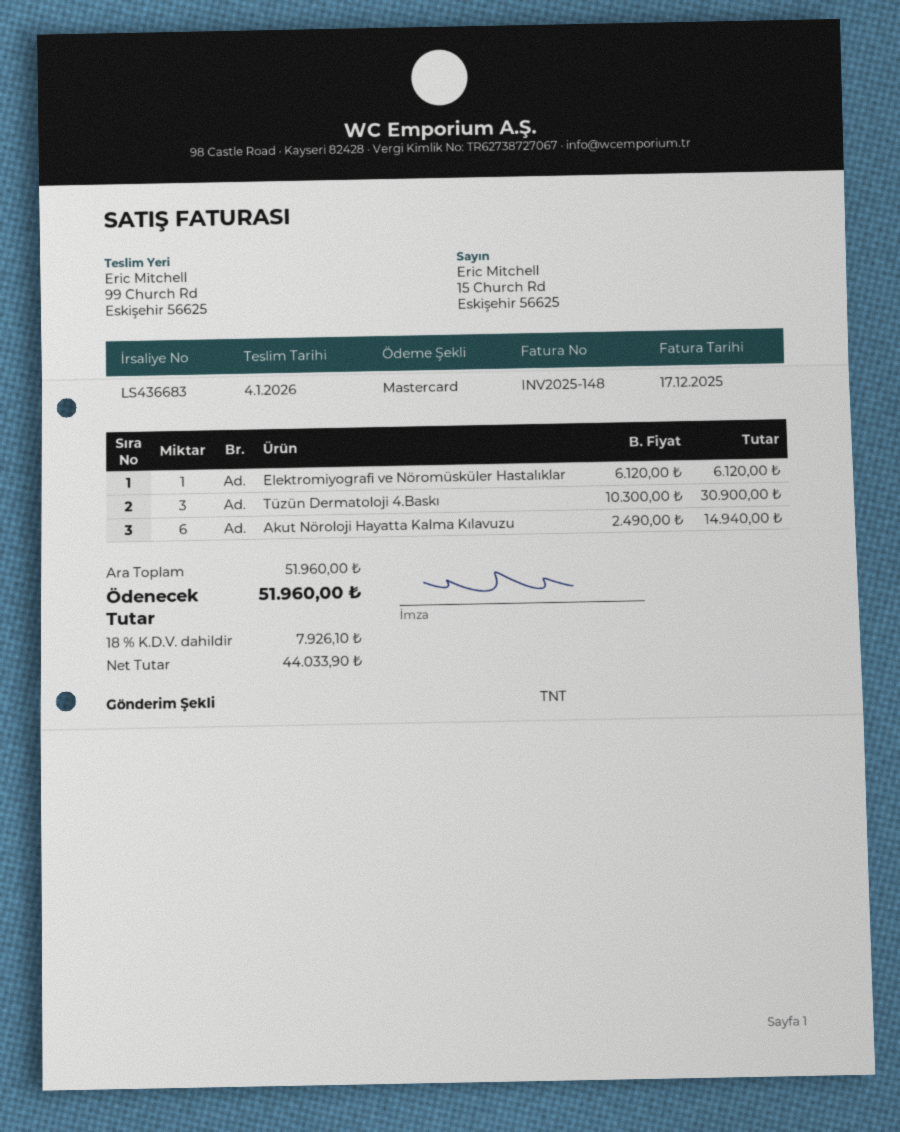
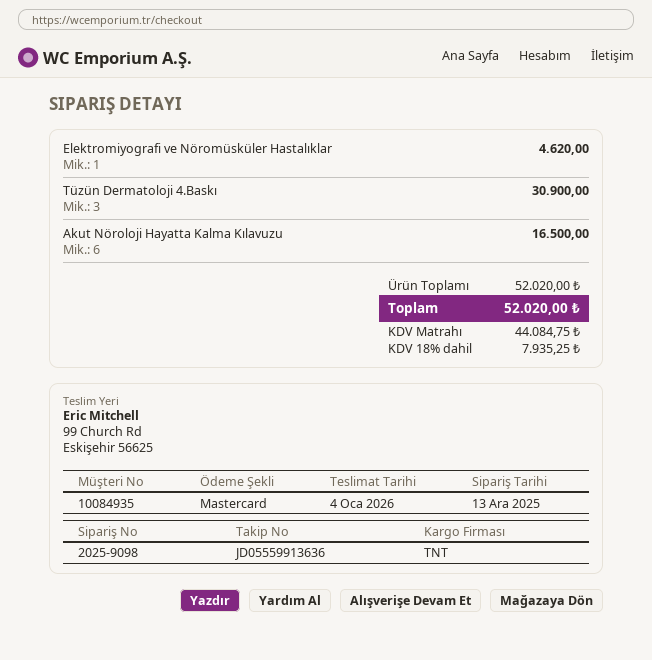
Elektromiyografi ve Nöromüsküler Hastalıklar: 1 for 6120.00 -> 1 for 4620.00
Akut Nöroloji Hayatta Kalma Kılavuzu: 6 for 14940.00 -> 6 for 16500.00
subtotal: 51960.00 -> 52020.00
net: 44033.90 -> 44084.75
tax: 18% = 7926.10 -> 18% = 7935.25
total: 51960.00 -> 52020.00

